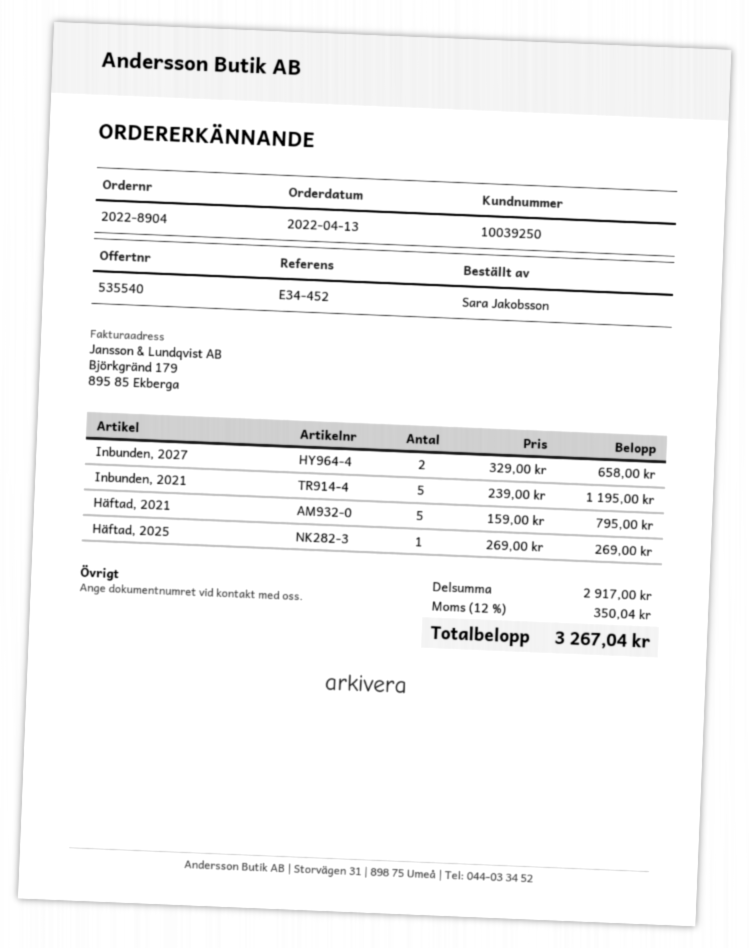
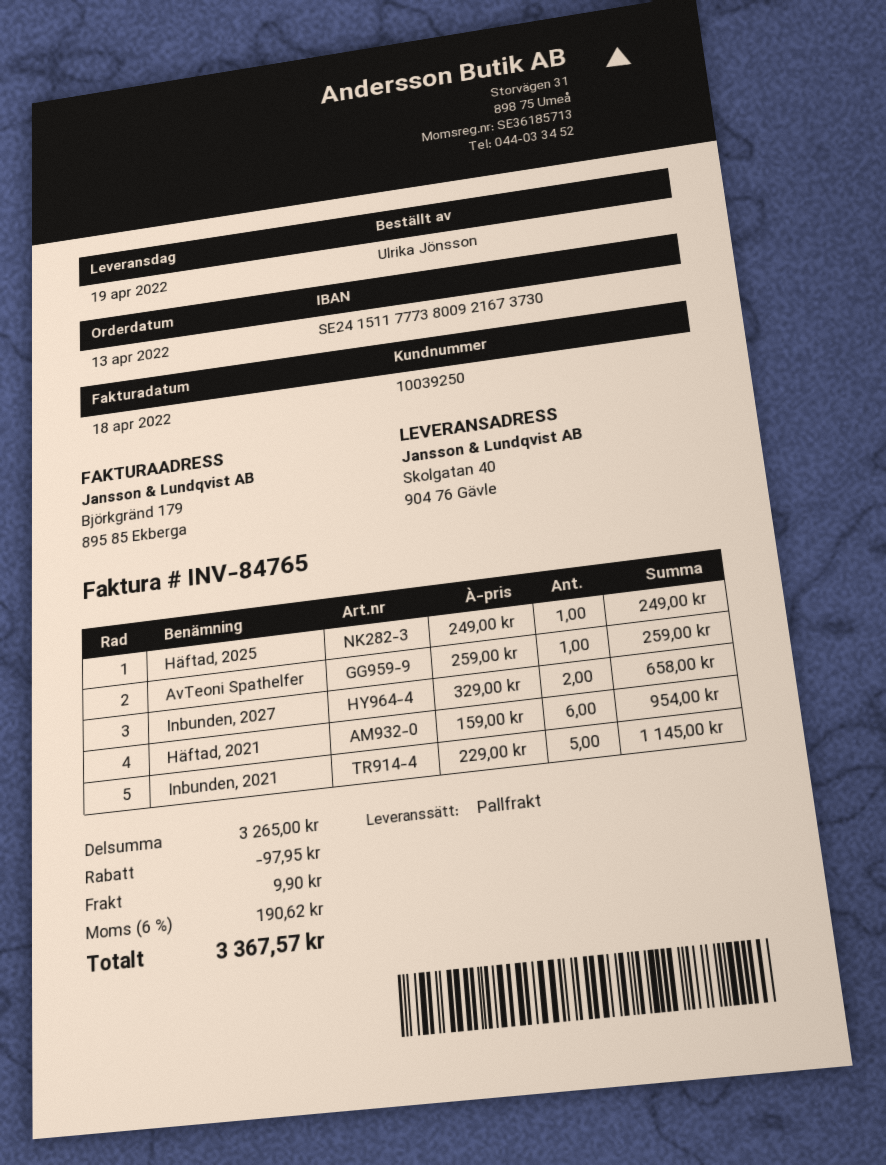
ordered by: Sara Jakobsson -> Ulrika Jönsson
Inbunden, 2021: 5 x 239.00 = 1195.00 -> 5 x 229.00 = 1145.00
Häftad, 2021: 5 x 159.00 = 795.00 -> 6 x 159.00 = 954.00
Häftad, 2025: 1 x 269.00 = 269.00 -> 1 x 249.00 = 249.00
AvTeoni Spathelfer: none -> 1 x 259.00 = 259.00
subtotal: 2917.00 -> 3265.00
discount: none -> 97.95
shipping: none -> 9.90
tax: 12% = 350.04 -> 6% = 190.62
total: 3267.04 -> 3367.57

